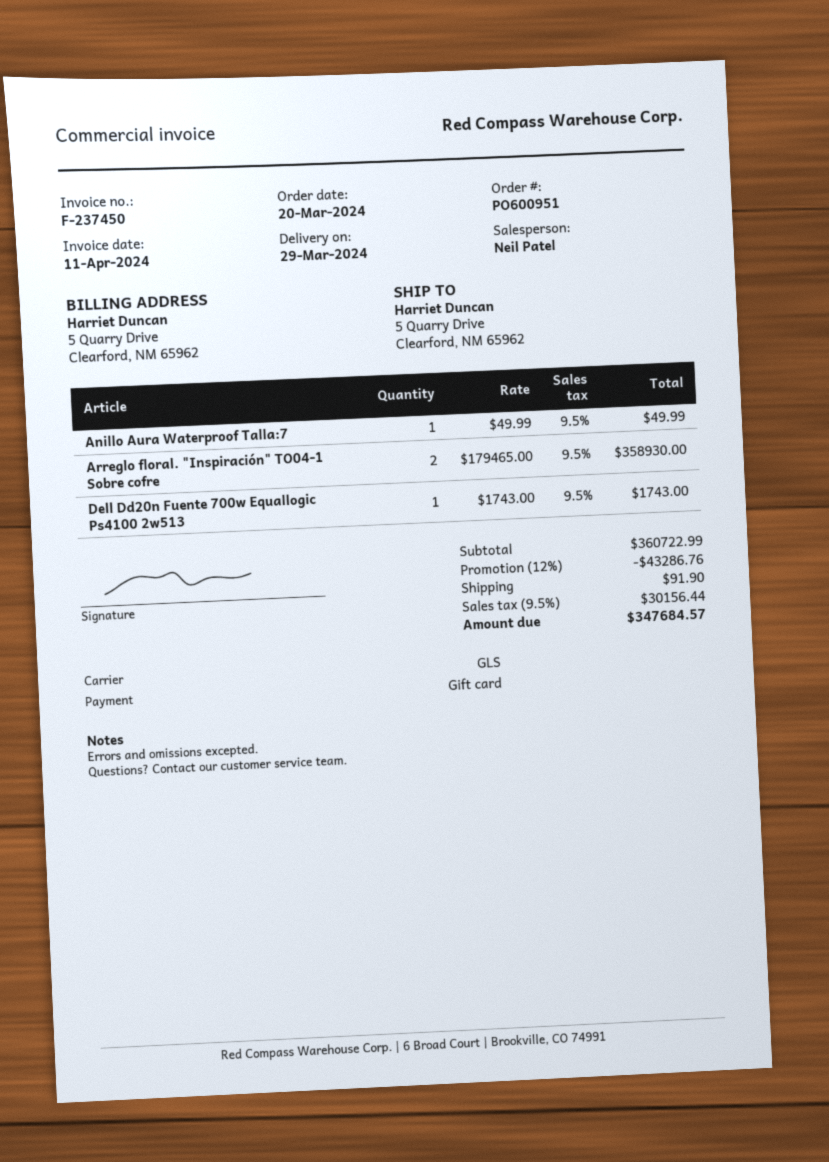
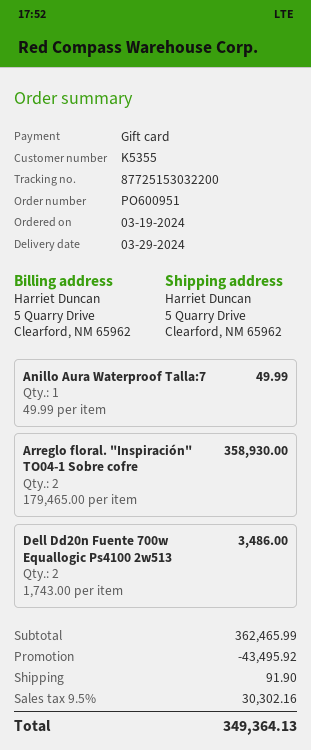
order date: 2024-03-20 -> 2024-03-19
Dell Dd20n Fuente 700w Equallogic Ps4100 2w513: 1 x 1743.00 = 1743.00 -> 2 x 1743.00 = 3486.00
subtotal: 360722.99 -> 362465.99
discount: 43286.76 -> 43495.92
tax: 9.5% = 30156.44 -> 9.5% = 30302.16
total: 347684.57 -> 349364.13

